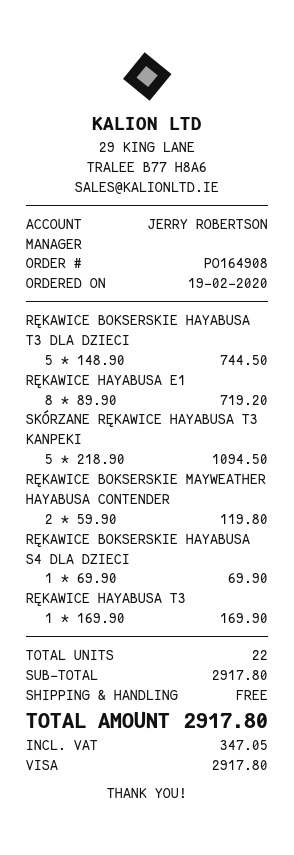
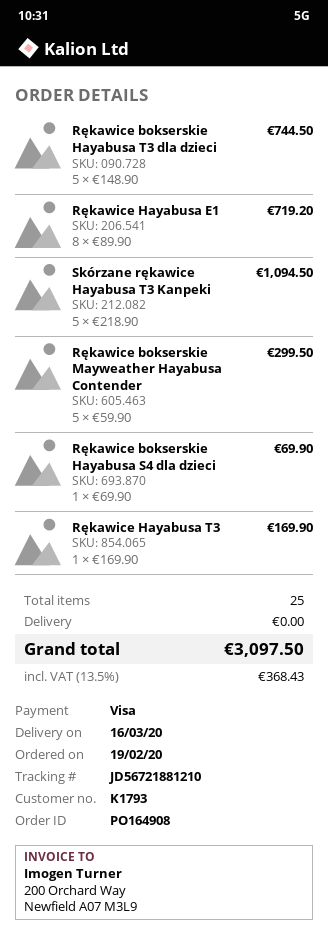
RĘKAWICE BOKSERSKIE MAYWEATHER HAYABUSA CONTENDER: 2 x 59.90 = 119.80 -> 5 x 59.90 = 299.50
total quantity: 22 -> 25
tax: 347.05 -> 368.43
total: 2917.80 -> 3097.50

